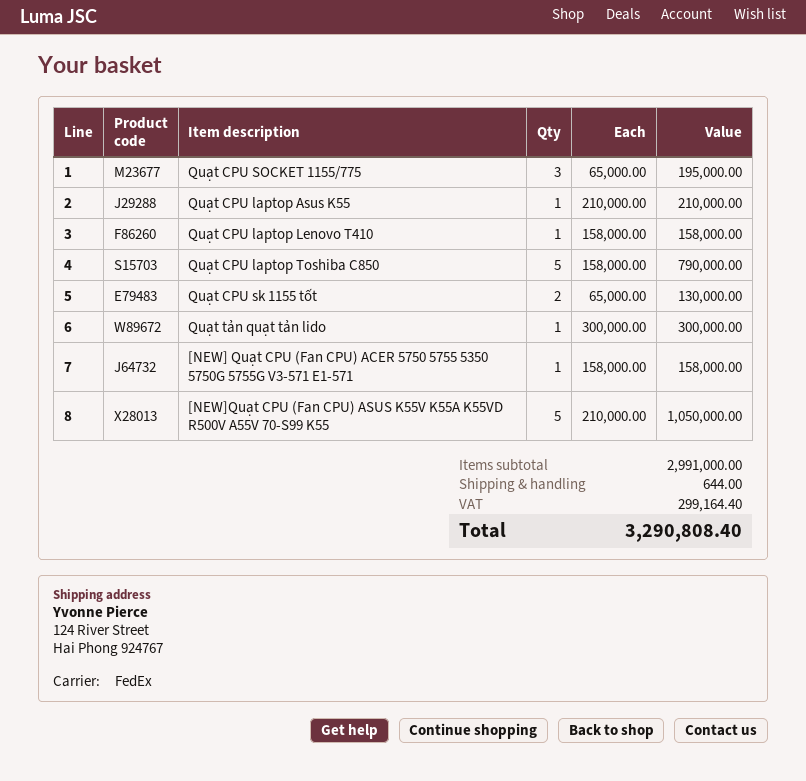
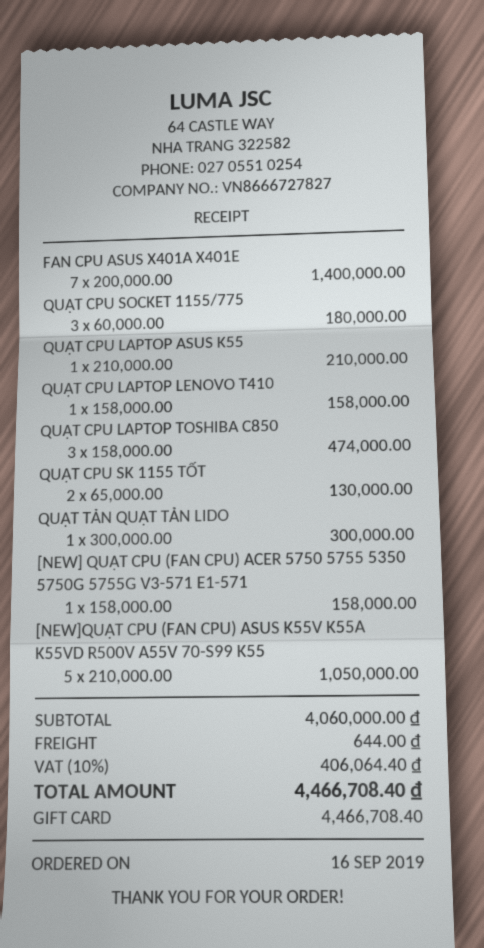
Quạt CPU SOCKET 1155/775: 3 x 65000.00 = 195000.00 -> 3 x 60000.00 = 180000.00
Quạt CPU laptop Toshiba C850: 5 x 158000.00 = 790000.00 -> 3 x 158000.00 = 474000.00
FAN CPU ASUS X401A X401E: none -> 7 x 200000.00 = 1400000.00
subtotal: 2991000.00 -> 4060000.00
tax: 299164.40 -> 406064.40
total: 3290808.40 -> 4466708.40

